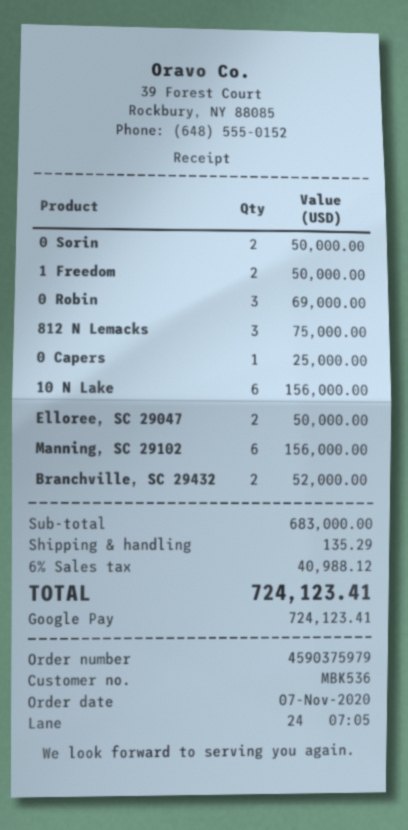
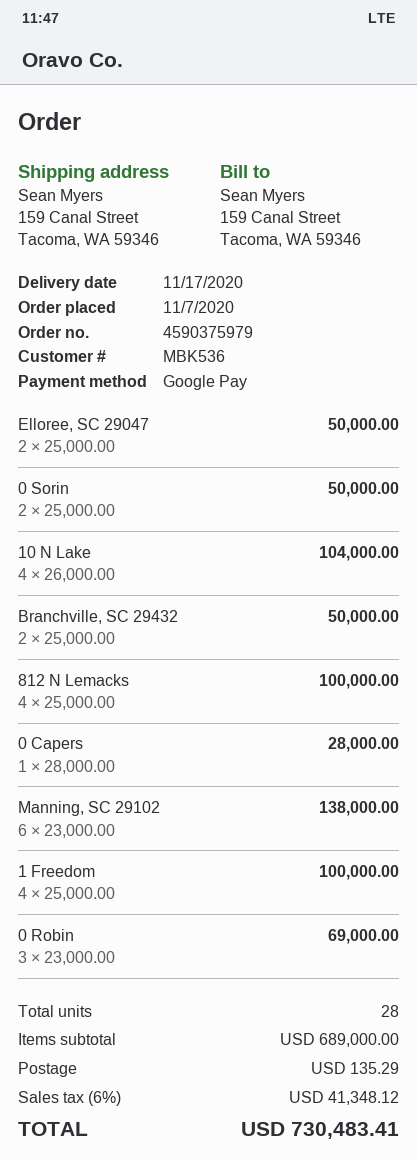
1 Freedom: 2 for 50000.00 -> 4 for 100000.00
812 N Lemacks: 3 for 75000.00 -> 4 for 100000.00
0 Capers: 1 for 25000.00 -> 1 for 28000.00
10 N Lake: 6 for 156000.00 -> 4 for 104000.00
Manning, SC 29102: 6 for 156000.00 -> 6 for 138000.00
Branchville, SC 29432: 2 for 52000.00 -> 2 for 50000.00
subtotal: 683000.00 -> 689000.00
tax: 6% = 40988.12 -> 6% = 41348.12
total: 724123.41 -> 730483.41

